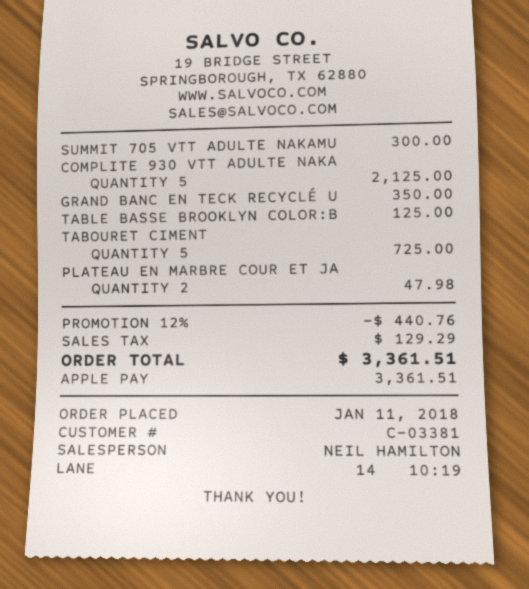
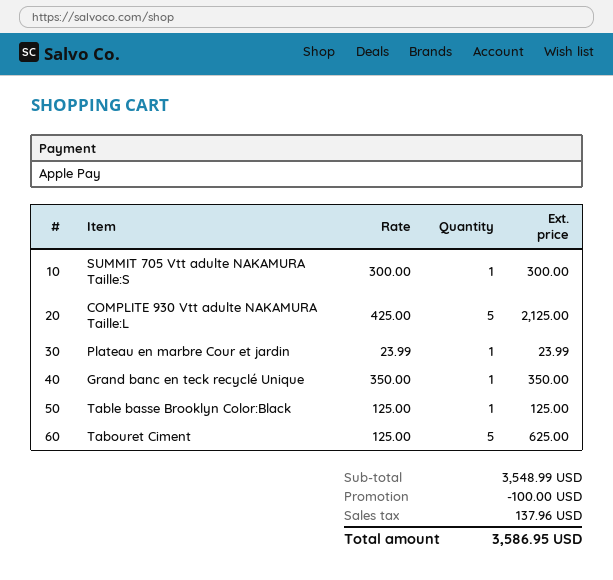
TABOURET CIMENT: 5 for 725.00 -> 5 for 625.00
PLATEAU EN MARBRE COUR ET JA: 2 for 47.98 -> 1 for 23.99
discount: 440.76 -> 100.00
tax: 129.29 -> 137.96
total: 3361.51 -> 3586.95

